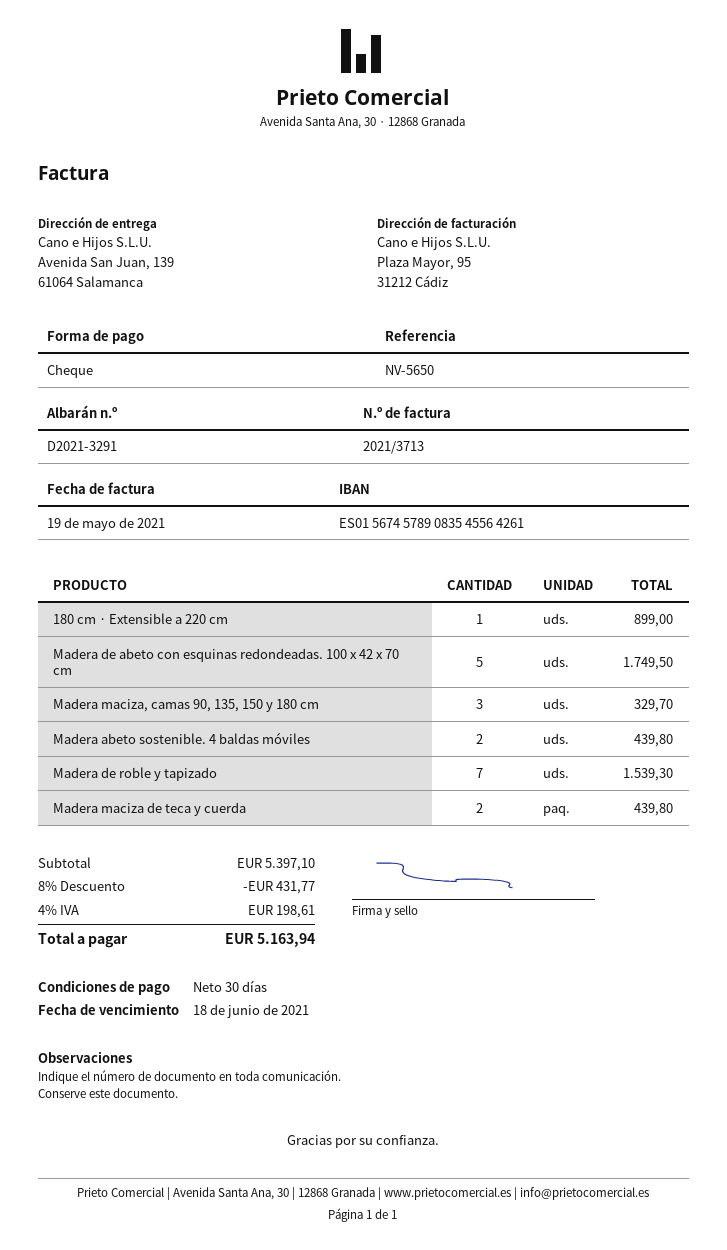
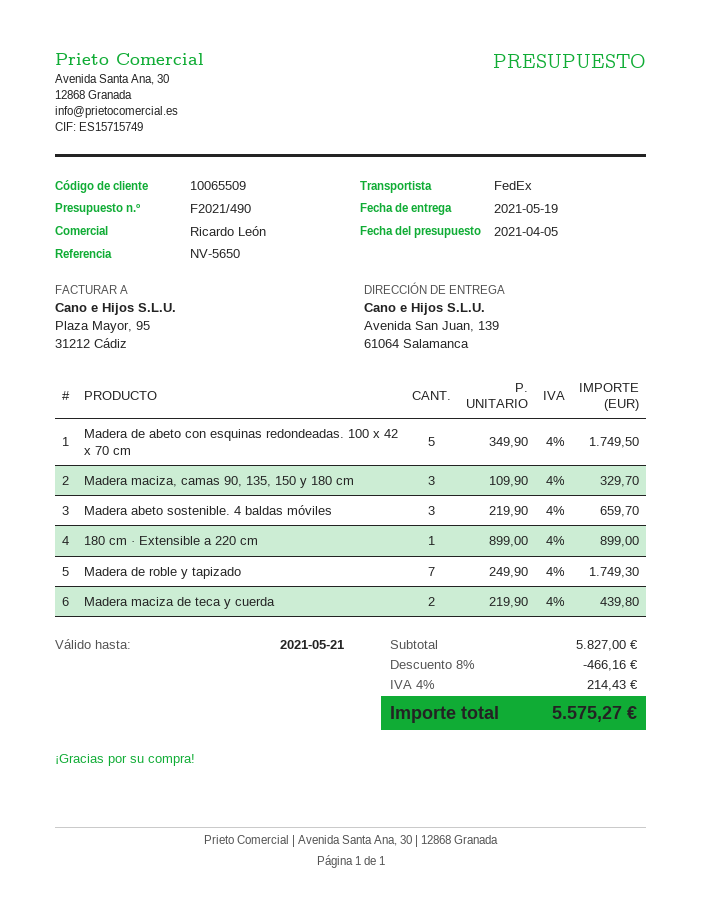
Madera abeto sostenible. 4 baldas móviles: 2 for 439.80 -> 3 for 659.70
Madera de roble y tapizado: 7 for 1539.30 -> 7 for 1749.30
subtotal: 5397.10 -> 5827.00
discount: 8% = 431.77 -> 8% = 466.16
tax: 4% = 198.61 -> 4% = 214.43
total: 5163.94 -> 5575.27

